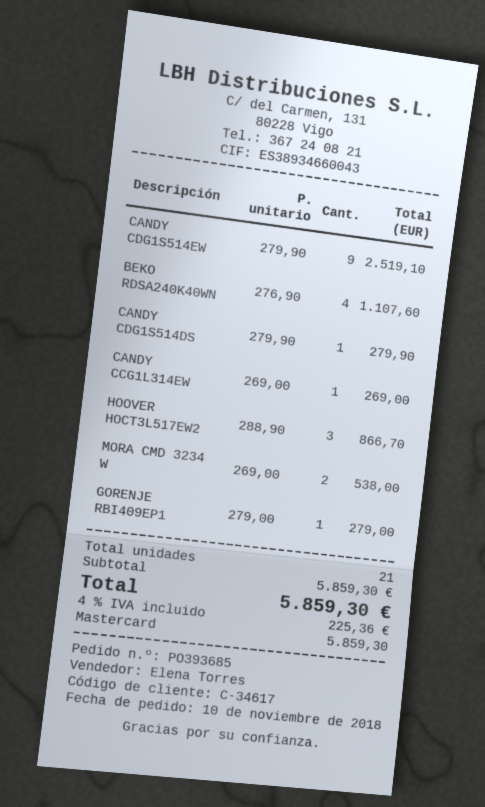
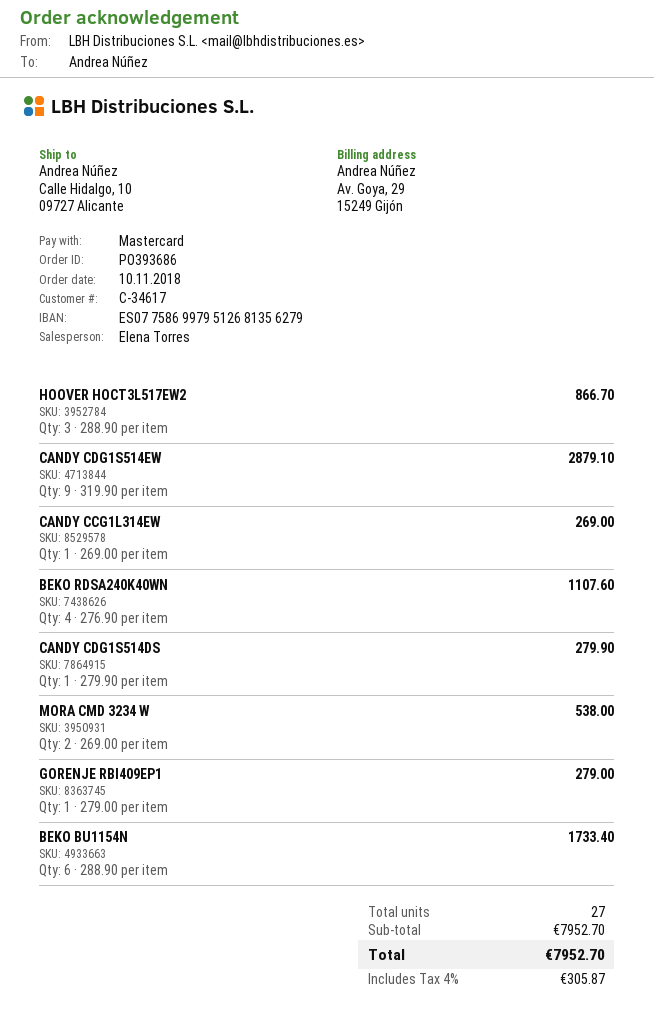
order number: PO393685 -> PO393686
CANDY CDG1S514EW: 9 x 279.90 = 2519.10 -> 9 x 319.90 = 2879.10
BEKO BU1154N: none -> 6 x 288.90 = 1733.40
total quantity: 21 -> 27
subtotal: 5859.30 -> 7952.70
tax: 4% = 225.36 -> 4% = 305.87
total: 5859.30 -> 7952.70

